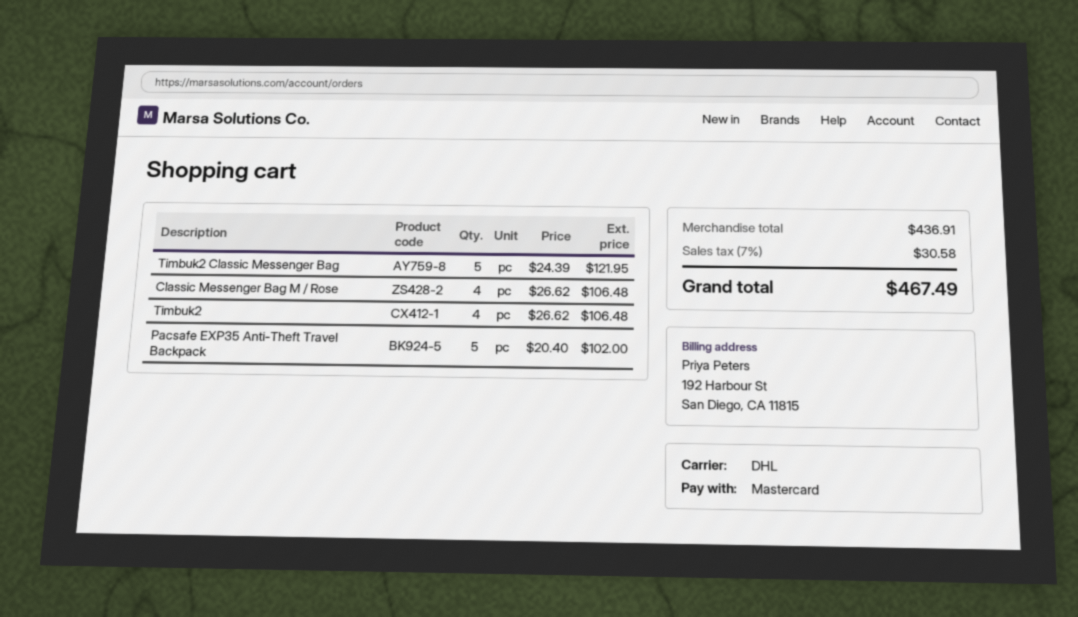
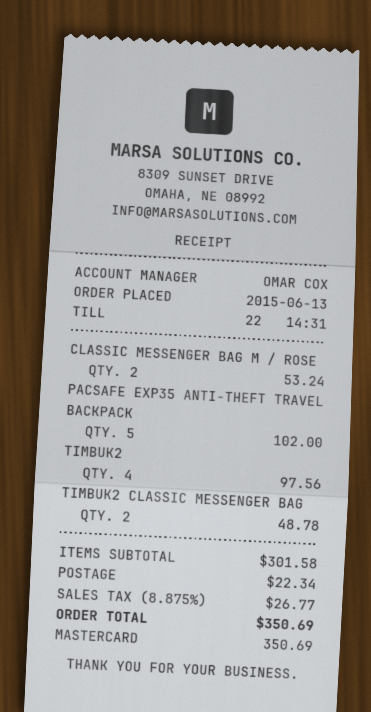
Timbuk2 Classic Messenger Bag: 5 for 121.95 -> 2 for 48.78
Classic Messenger Bag M / Rose: 4 for 106.48 -> 2 for 53.24
Timbuk2: 4 for 106.48 -> 4 for 97.56
subtotal: 436.91 -> 301.58
shipping: none -> 22.34
tax: 7% = 30.58 -> 8.875% = 26.77
total: 467.49 -> 350.69

